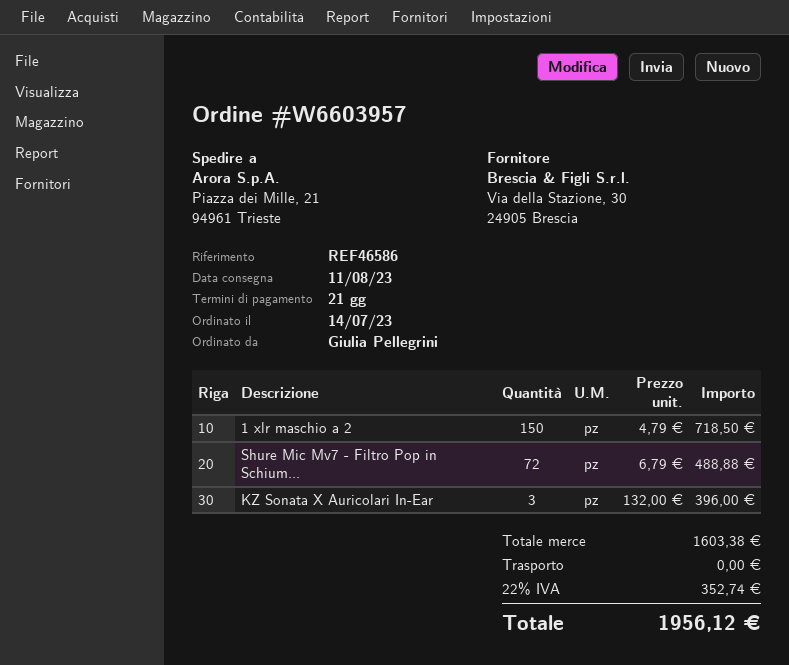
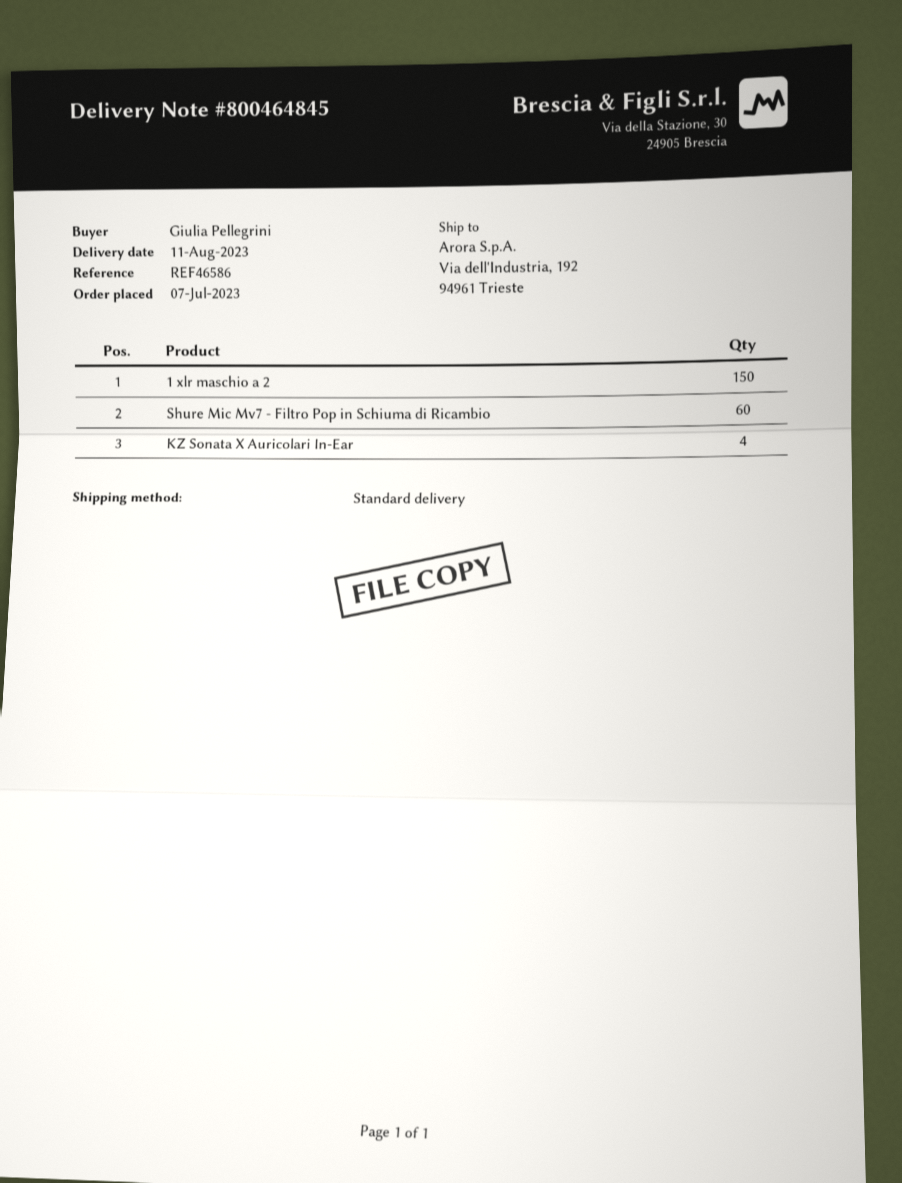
order date: 2023-07-14 -> 2023-07-07
ship to: Piazza dei Mille, 21, 94961 Trieste -> Via dell'Industria, 192, 94961 Trieste
Shure Mic Mv7 - Filtro Pop in Schium...: 72 -> 60
KZ Sonata X Auricolari In-Ear: 3 -> 4

